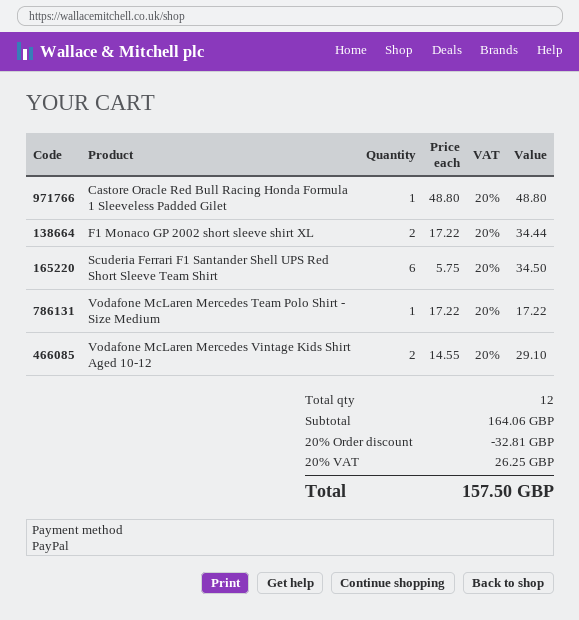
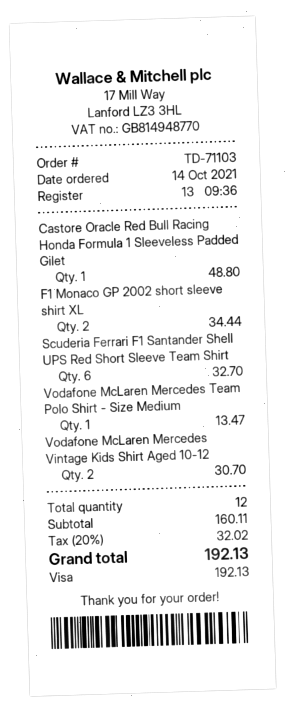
payment method: PayPal -> Visa
Scuderia Ferrari F1 Santander Shell UPS Red Short Sleeve Team Shirt: 6 for 34.50 -> 6 for 32.70
Vodafone McLaren Mercedes Team Polo Shirt - Size Medium: 1 for 17.22 -> 1 for 13.47
Vodafone McLaren Mercedes Vintage Kids Shirt Aged 10-12: 2 for 29.10 -> 2 for 30.70
subtotal: 164.06 -> 160.11
discount: 20% = 32.81 -> none
tax: 20% = 26.25 -> 20% = 32.02
total: 157.50 -> 192.13

